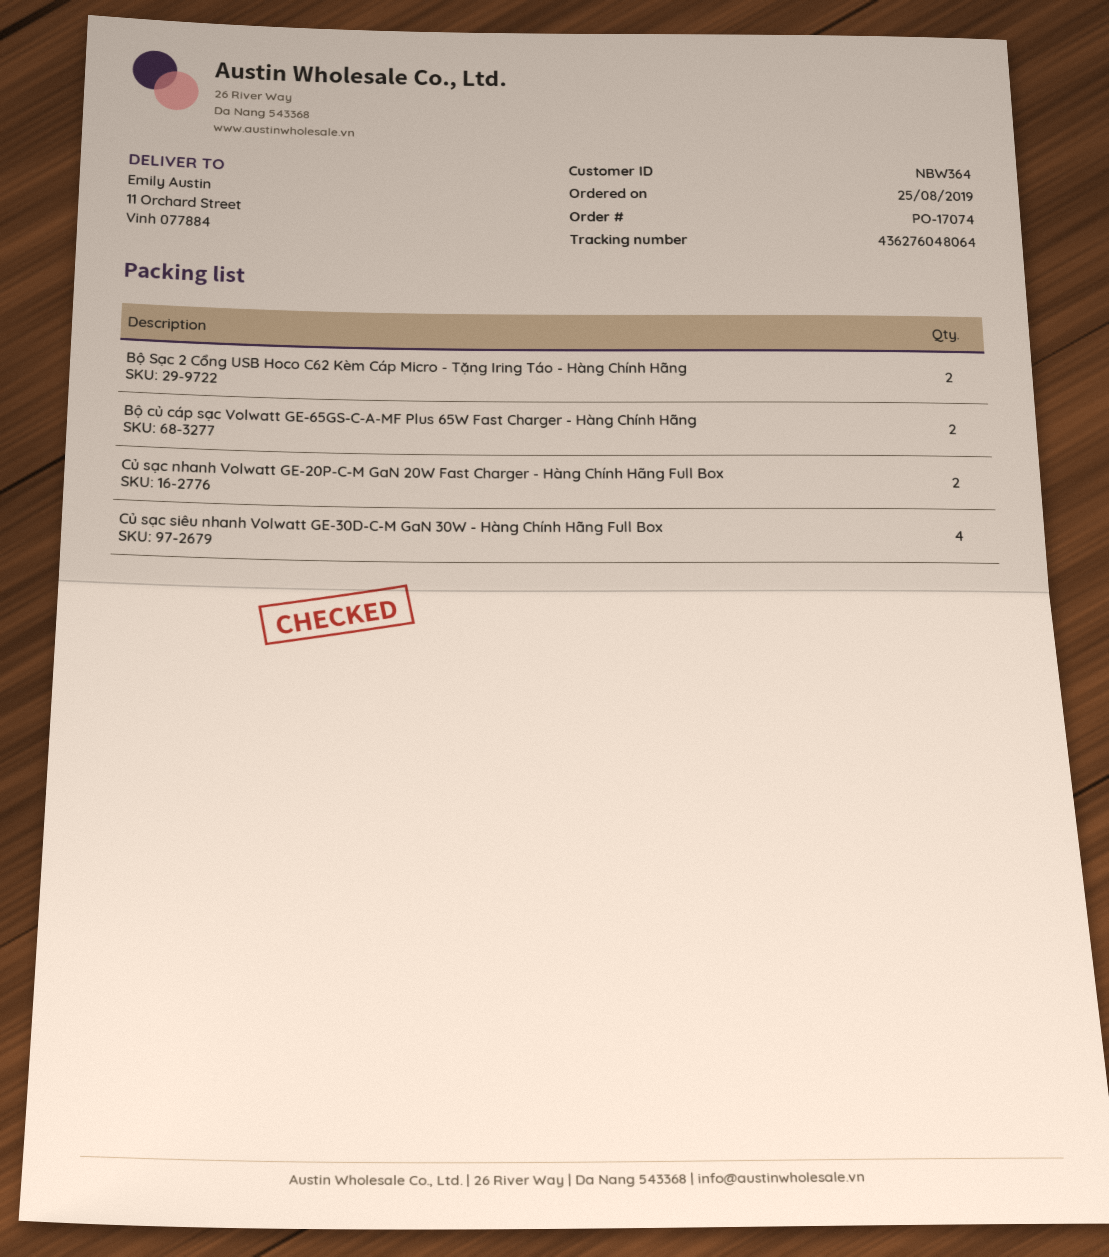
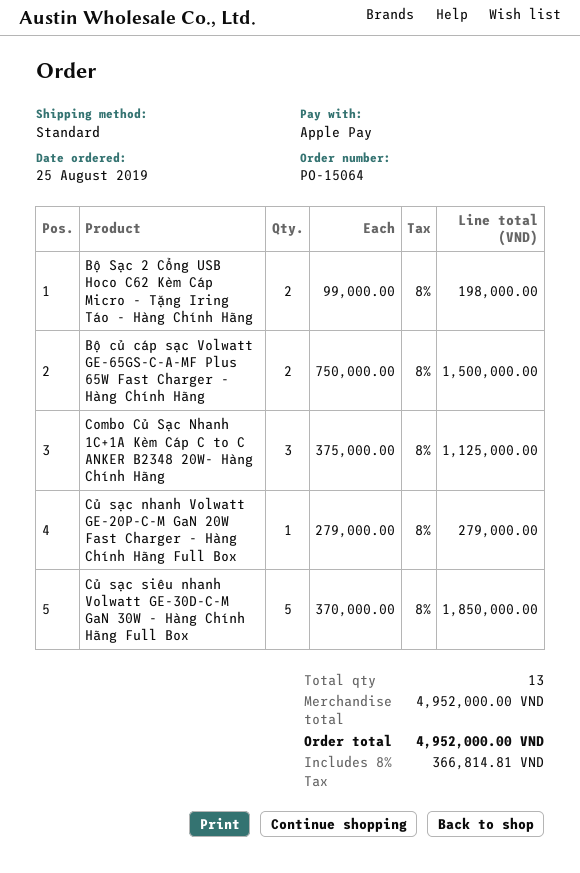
order number: PO-17074 -> PO-15064
Củ sạc nhanh Volwatt GE-20P-C-M GaN 20W Fast Charger - Hàng Chính Hãng Full Box: 2 -> 1
Củ sạc siêu nhanh Volwatt GE-30D-C-M GaN 30W - Hàng Chính Hãng Full Box: 4 -> 5
Combo Củ Sạc Nhanh 1C+1A Kèm Cáp C to C ANKER B2348 20W- Hàng Chính Hãng: none -> 3

